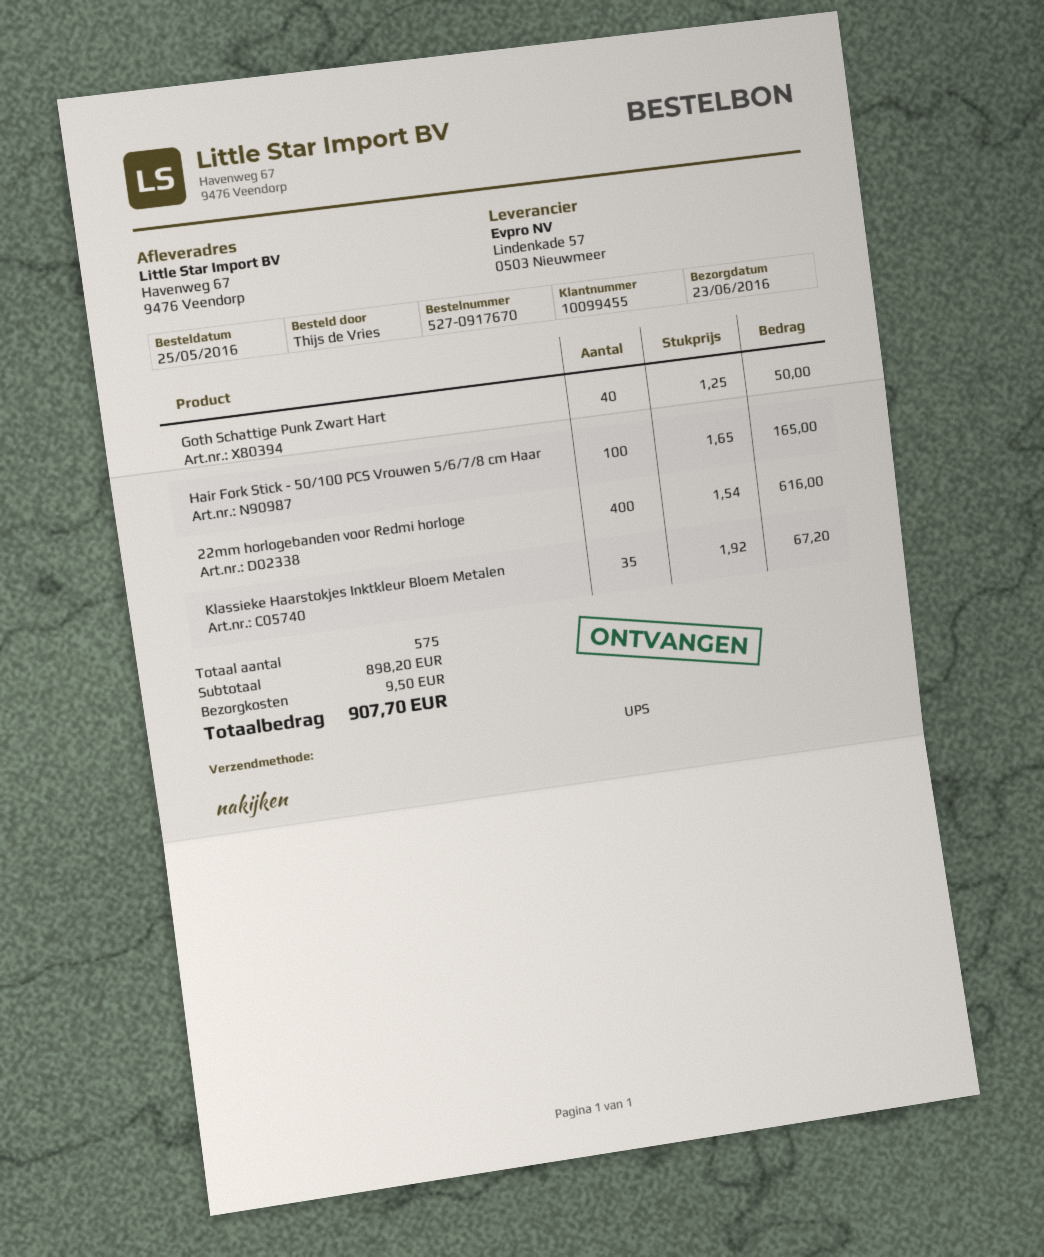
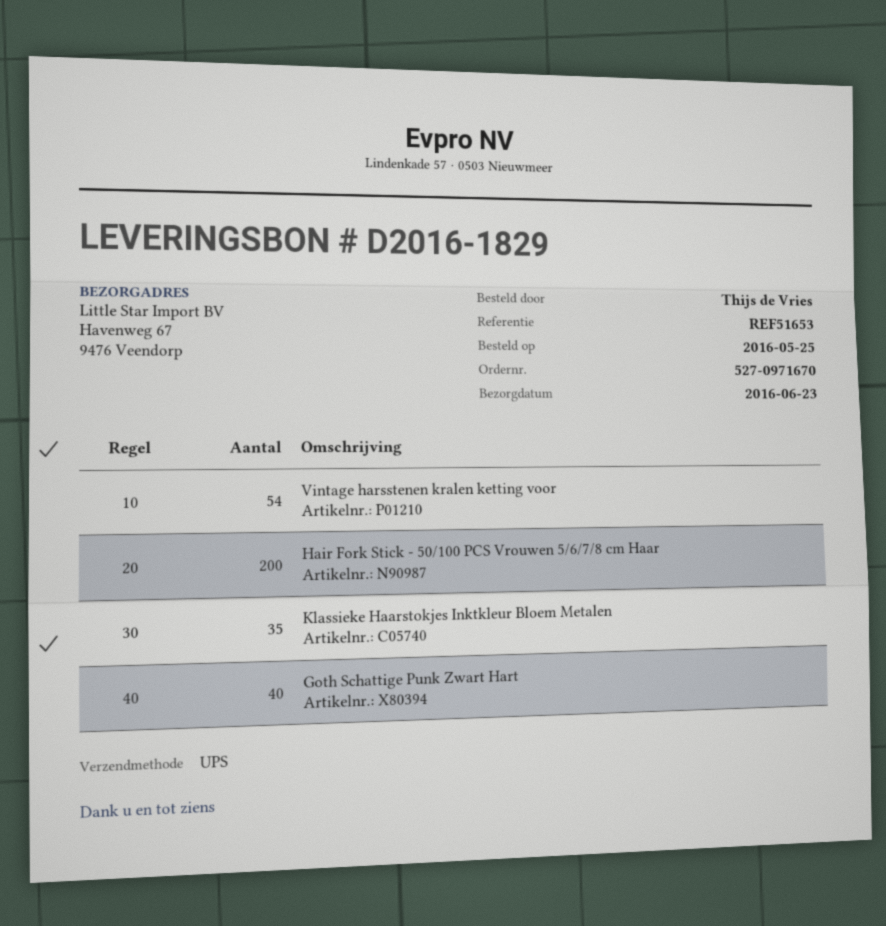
order number: 527-0917670 -> 527-0971670
Hair Fork Stick - 50/100 PCS Vrouwen 5/6/7/8 cm Haar: 100 -> 200
22mm horlogebanden voor Redmi horloge: 400 -> none
Vintage harsstenen kralen ketting voor: none -> 54

